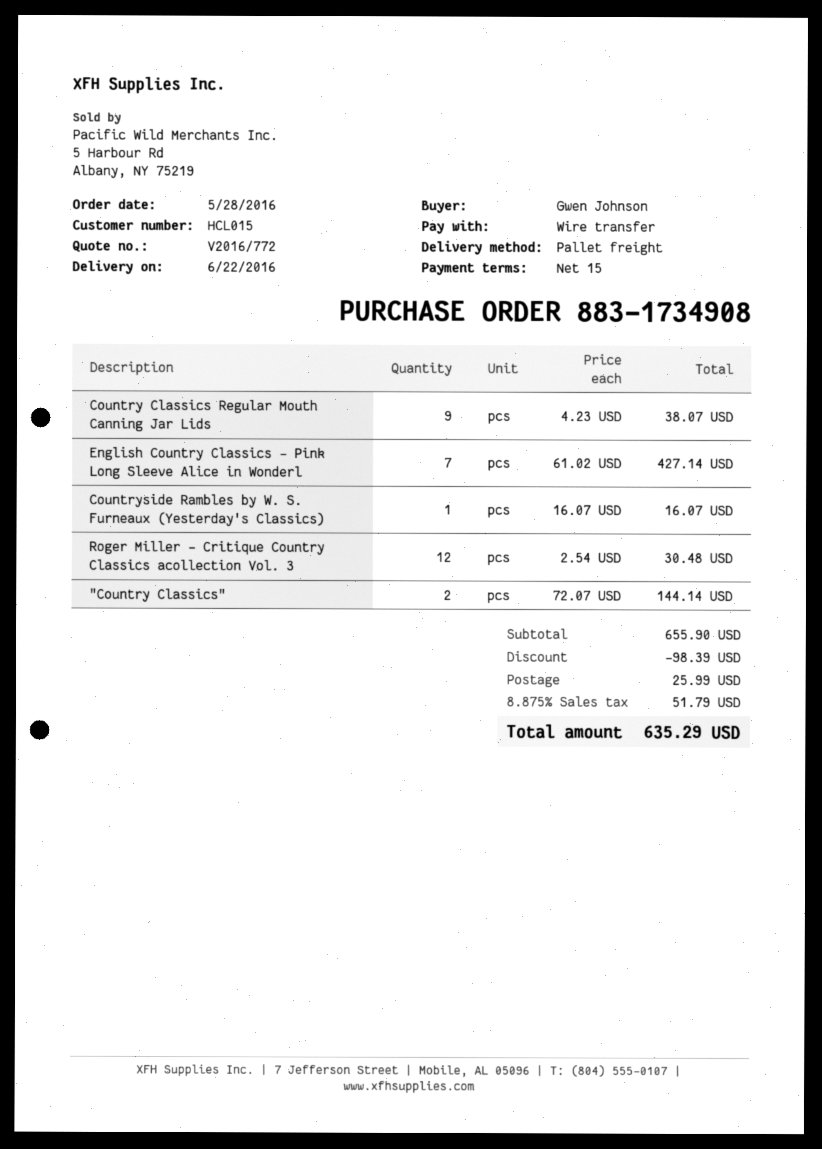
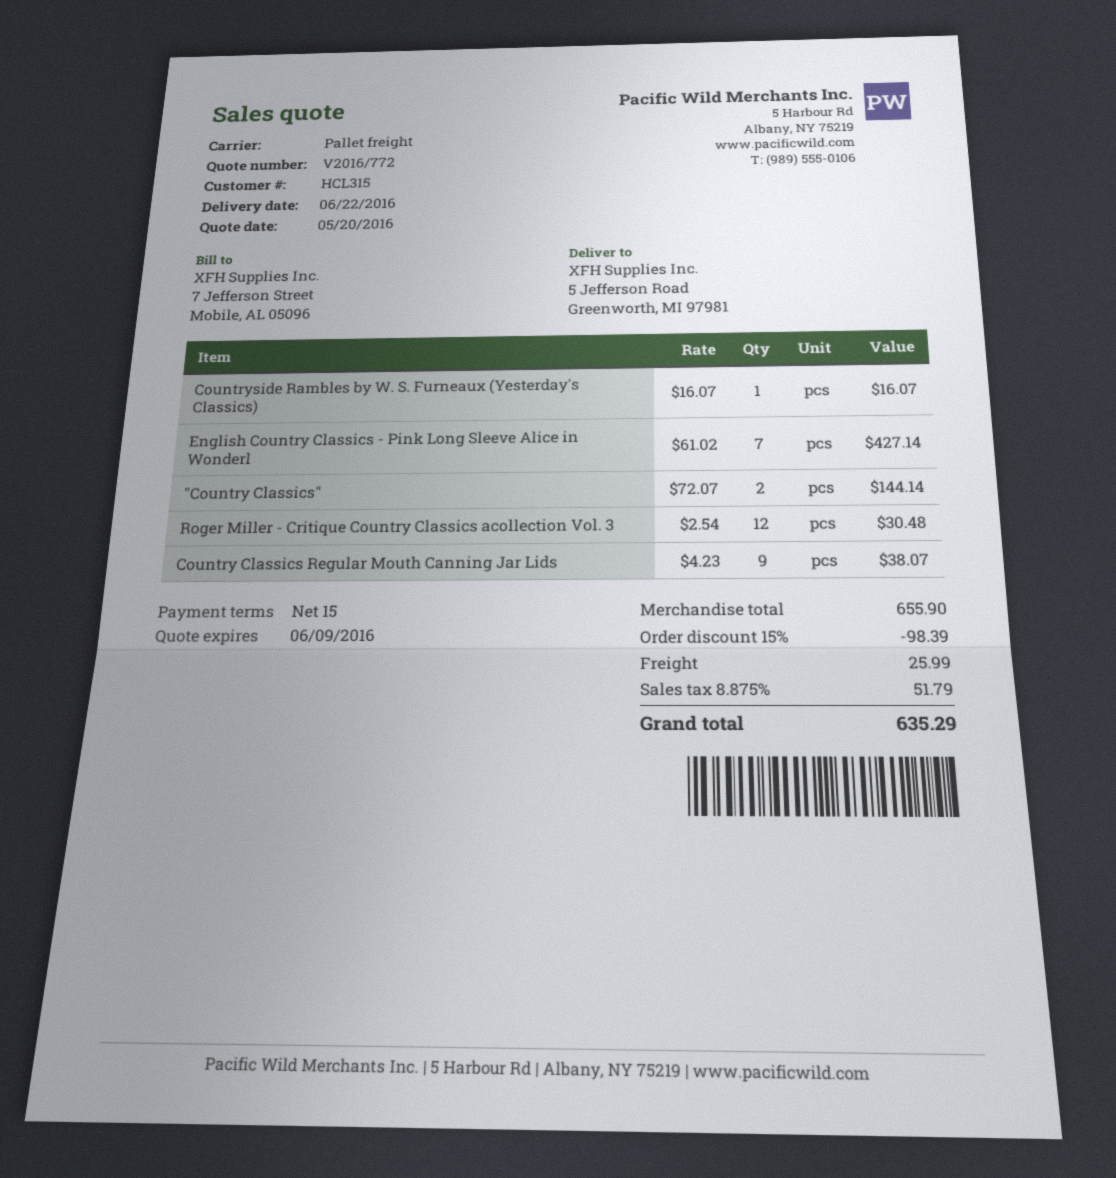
customer number: HCL015 -> HCL315

